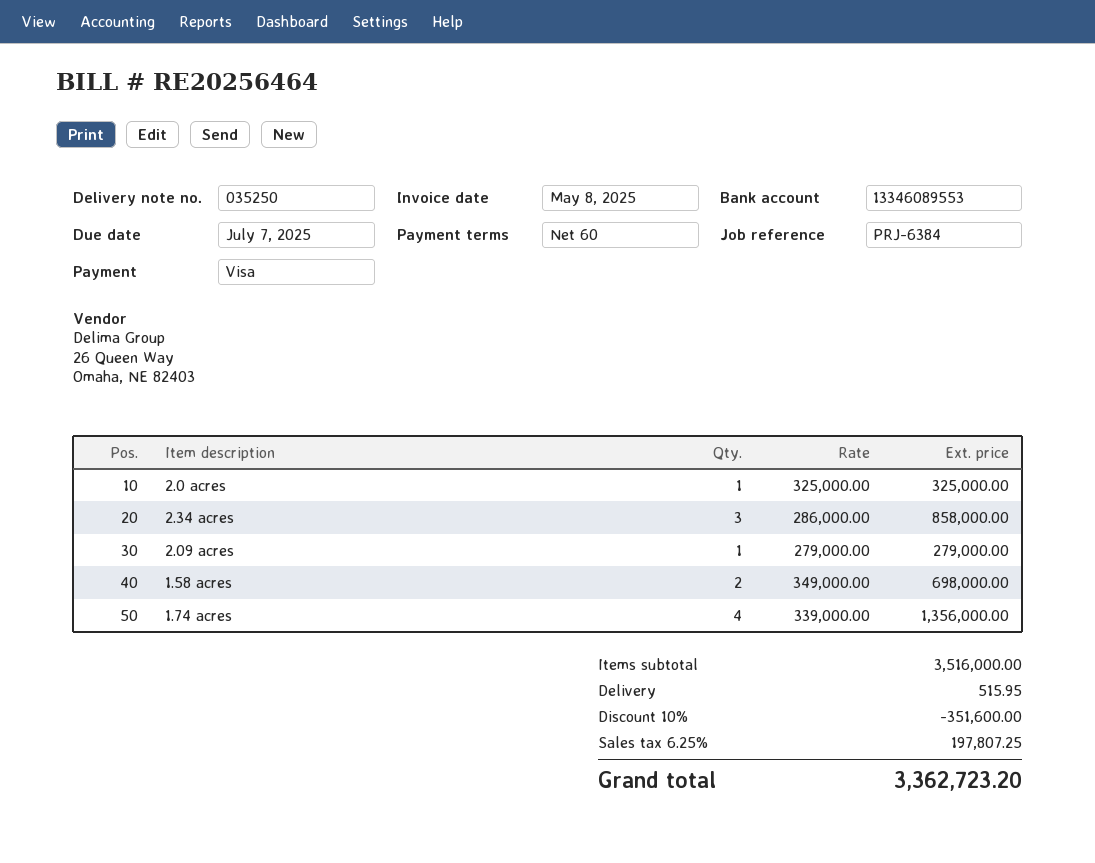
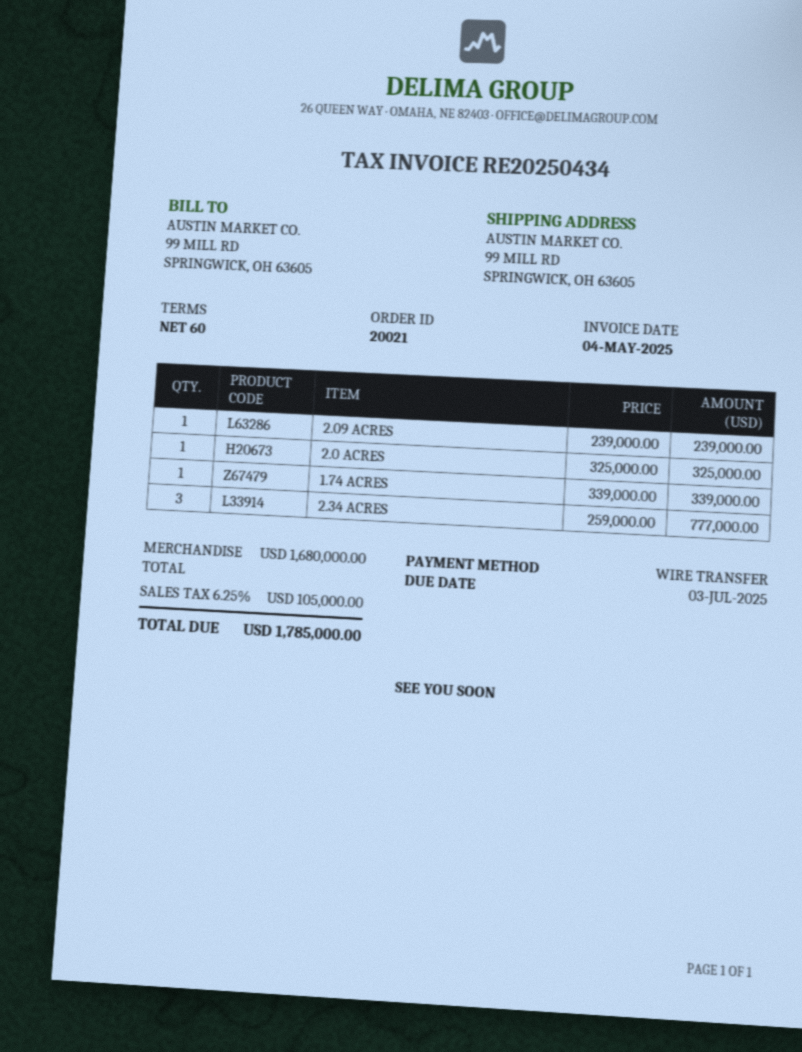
invoice number: RE20256464 -> RE20250434
invoice date: 2025-05-08 -> 2025-05-04
due date: 2025-07-07 -> 2025-07-03
payment method: Visa -> bank transfer
2.34 acres: 3 x 286000.00 = 858000.00 -> 3 x 259000.00 = 777000.00
2.09 acres: 1 x 279000.00 = 279000.00 -> 1 x 239000.00 = 239000.00
1.58 acres: 2 x 349000.00 = 698000.00 -> none
1.74 acres: 4 x 339000.00 = 1356000.00 -> 1 x 339000.00 = 339000.00
subtotal: 3516000.00 -> 1680000.00
discount: 10% = 351600.00 -> none
shipping: 515.95 -> none
tax: 6.25% = 197807.25 -> 6.25% = 105000.00
total: 3362723.20 -> 1785000.00

